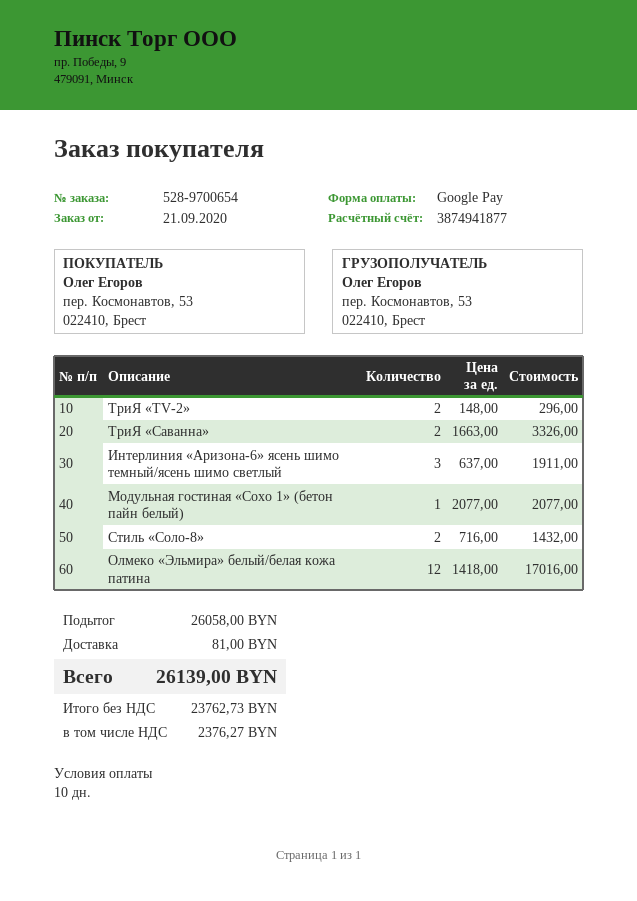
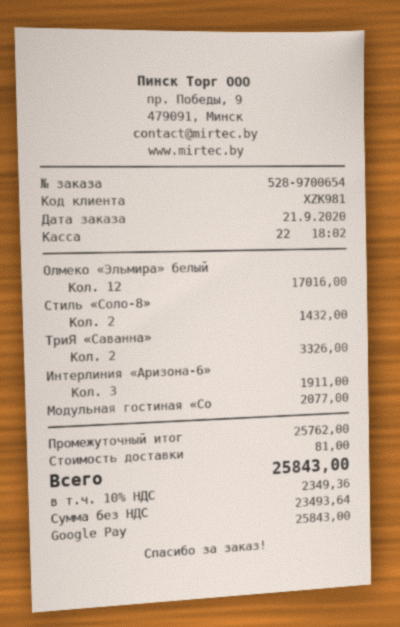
ТриЯ «TV-2»: 2 for 296.00 -> none
subtotal: 26058.00 -> 25762.00
net: 23762.73 -> 23493.64
tax: 2376.27 -> 2349.36
total: 26139.00 -> 25843.00

